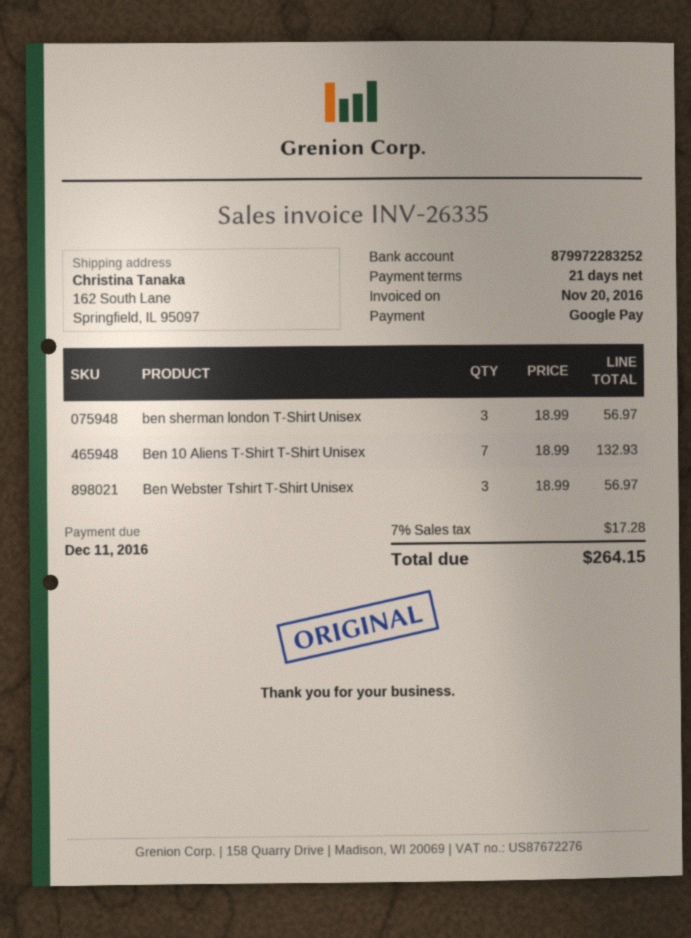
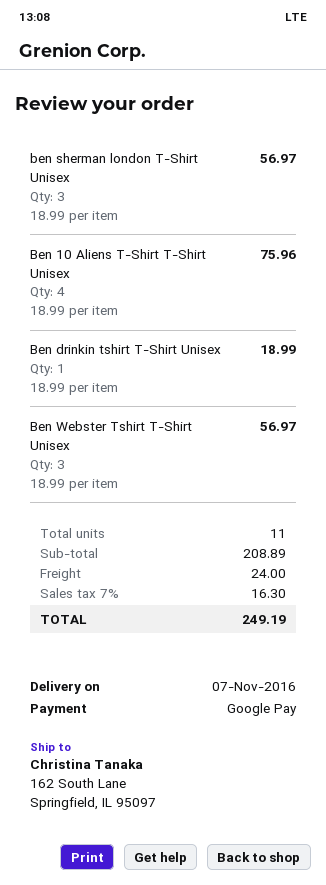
Ben 10 Aliens T-Shirt T-Shirt Unisex: 7 x 18.99 = 132.93 -> 4 x 18.99 = 75.96
Ben drinkin tshirt T-Shirt Unisex: none -> 1 x 18.99 = 18.99
shipping: none -> 24.00
tax: 7% = 17.28 -> 7% = 16.30
total: 264.15 -> 249.19

